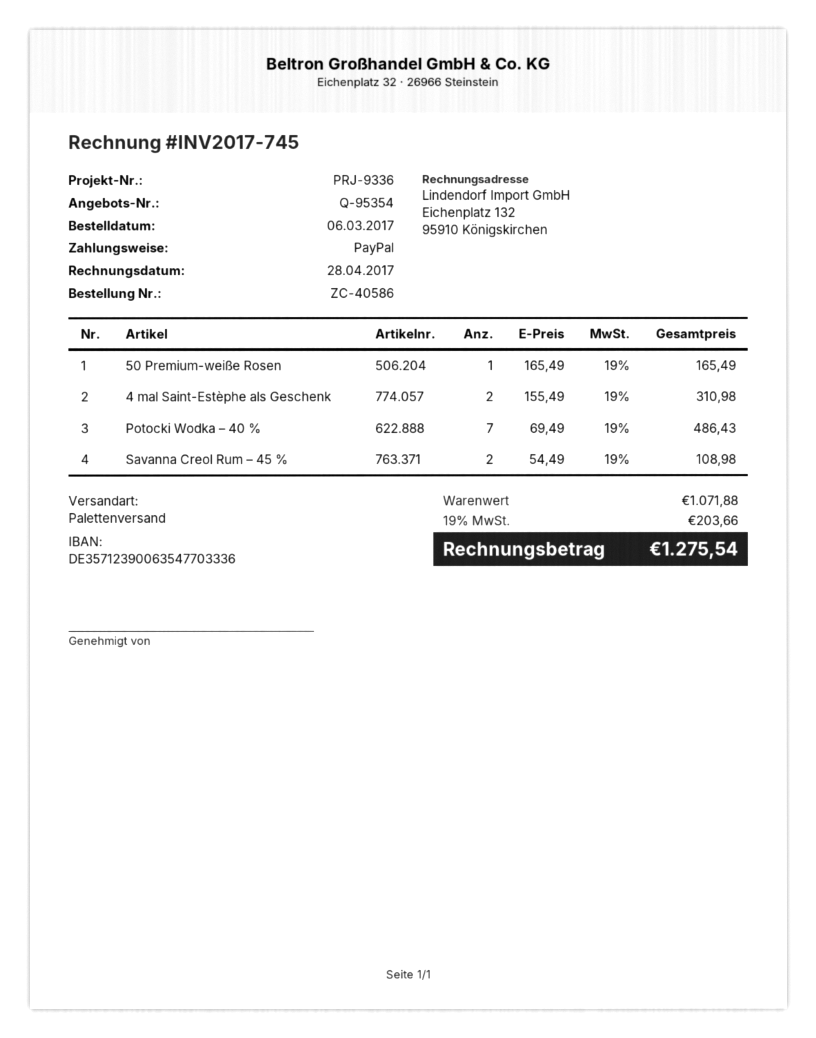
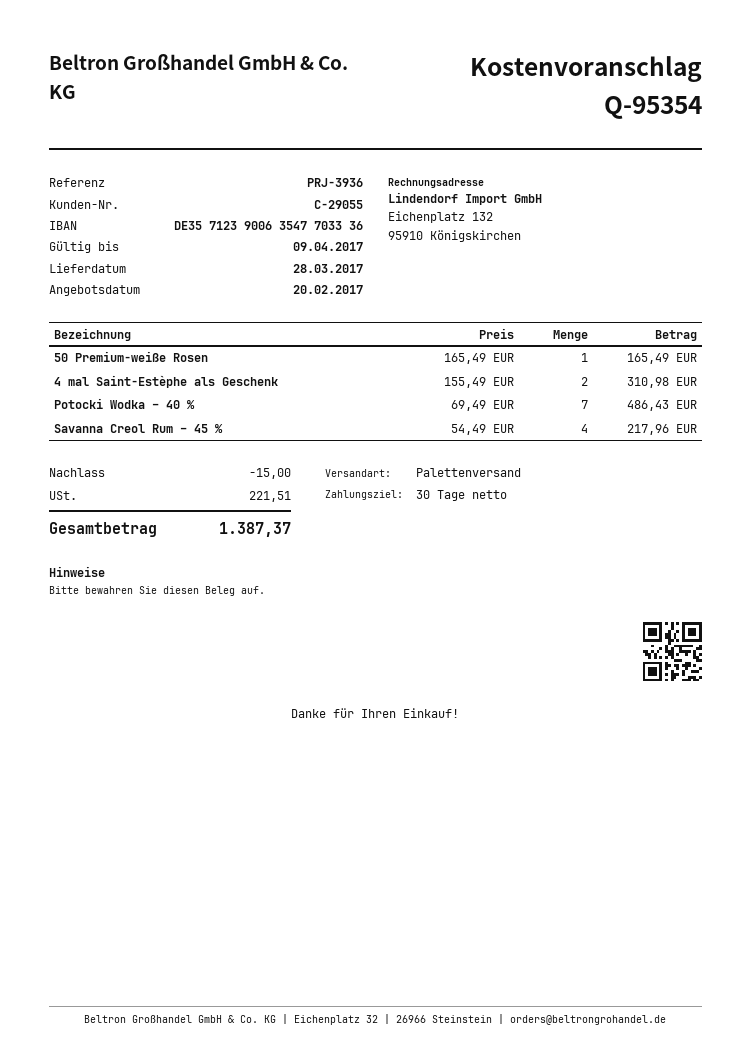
reference: PRJ-9336 -> PRJ-3936
Savanna Creol Rum – 45 %: 2 x 54.49 = 108.98 -> 4 x 54.49 = 217.96
discount: none -> 15.00
tax: 203.66 -> 221.51
total: 1275.54 -> 1387.37

